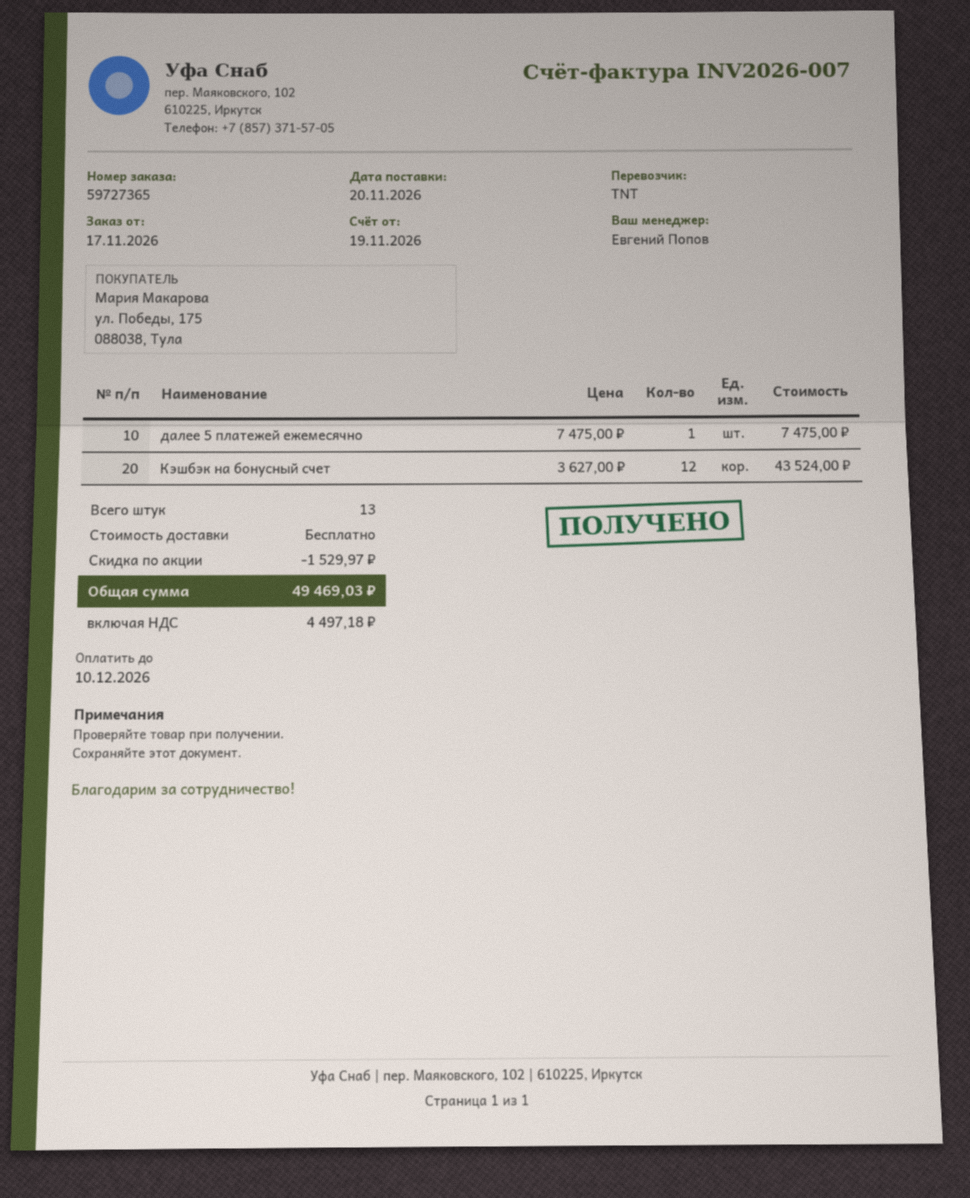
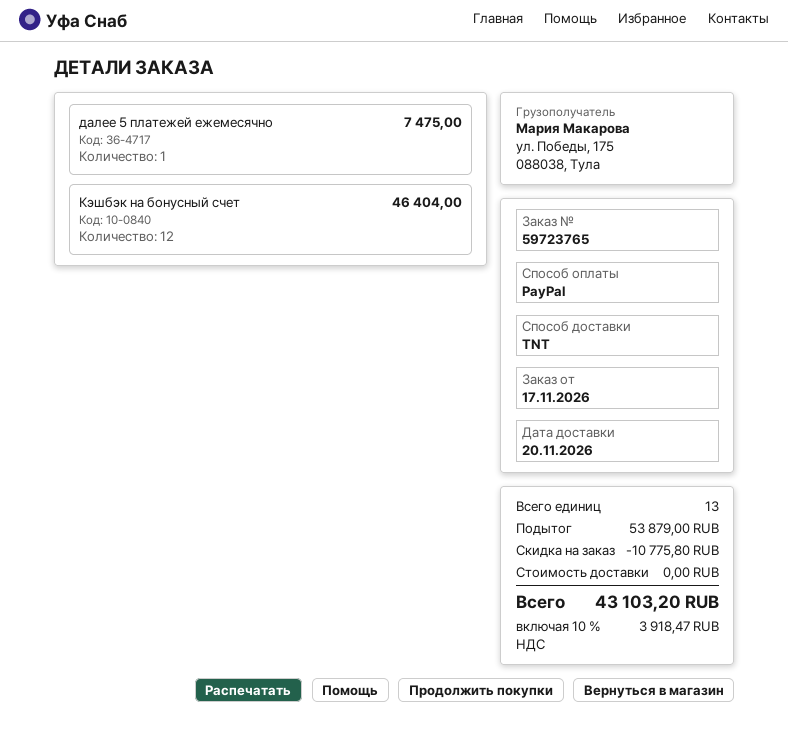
order number: 59727365 -> 59723765
Кэшбэк на бонусный счет: 12 for 43524.00 -> 12 for 46404.00
discount: 1529.97 -> 10775.80
tax: 4497.18 -> 3918.47
total: 49469.03 -> 43103.20

